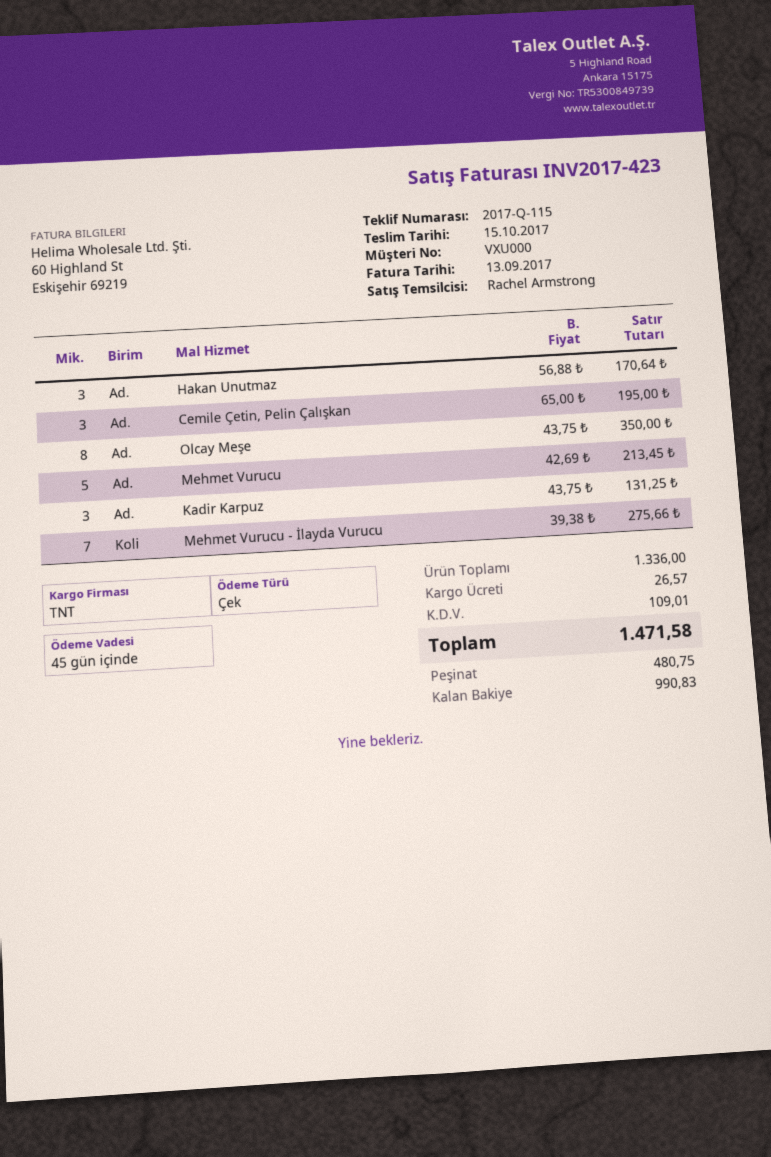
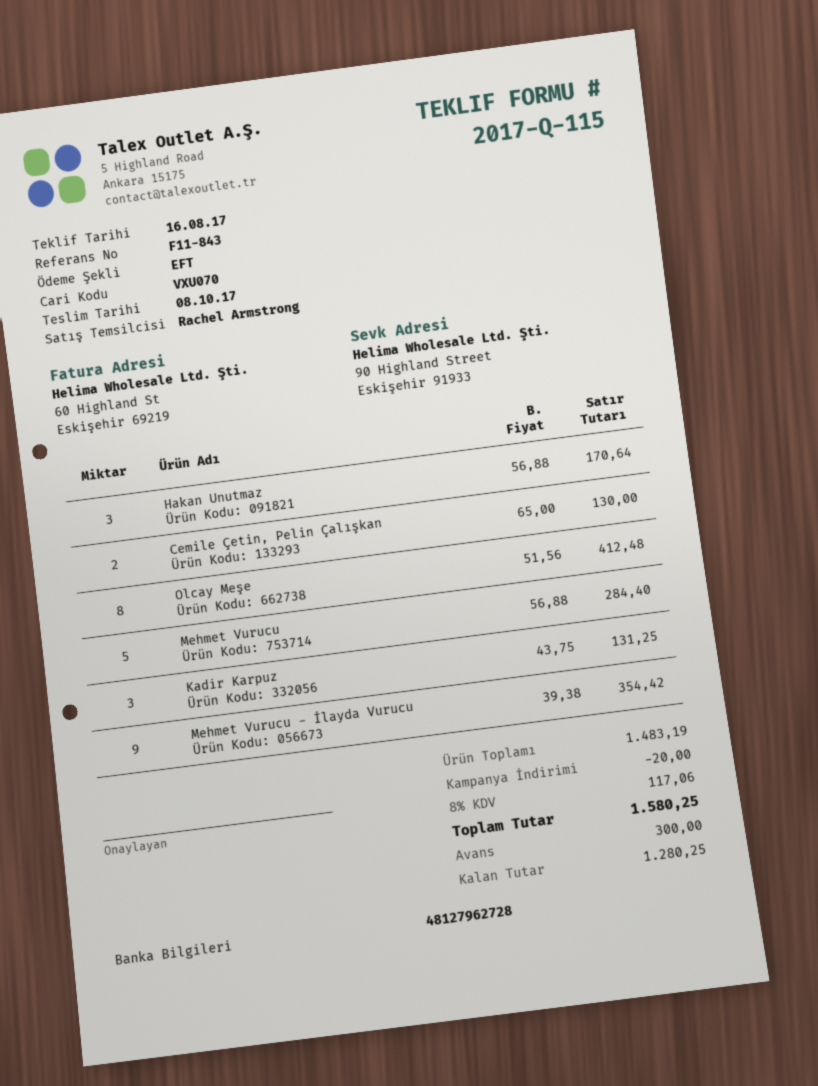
delivery date: 2017-10-15 -> 2017-10-08
customer number: VXU000 -> VXU070
payment method: cheque -> bank transfer
Cemile Çetin, Pelin Çalışkan: 3 x 65.00 = 195.00 -> 2 x 65.00 = 130.00
Olcay Meşe: 8 x 43.75 = 350.00 -> 8 x 51.56 = 412.48
Mehmet Vurucu: 5 x 42.69 = 213.45 -> 5 x 56.88 = 284.40
Mehmet Vurucu - İlayda Vurucu: 7 x 39.38 = 275.66 -> 9 x 39.38 = 354.42
subtotal: 1336.00 -> 1483.19
discount: none -> 20.00
shipping: 26.57 -> none
tax: 109.01 -> 117.06
total: 1471.58 -> 1580.25
deposit: 480.75 -> 300.00
balance: 990.83 -> 1280.25

